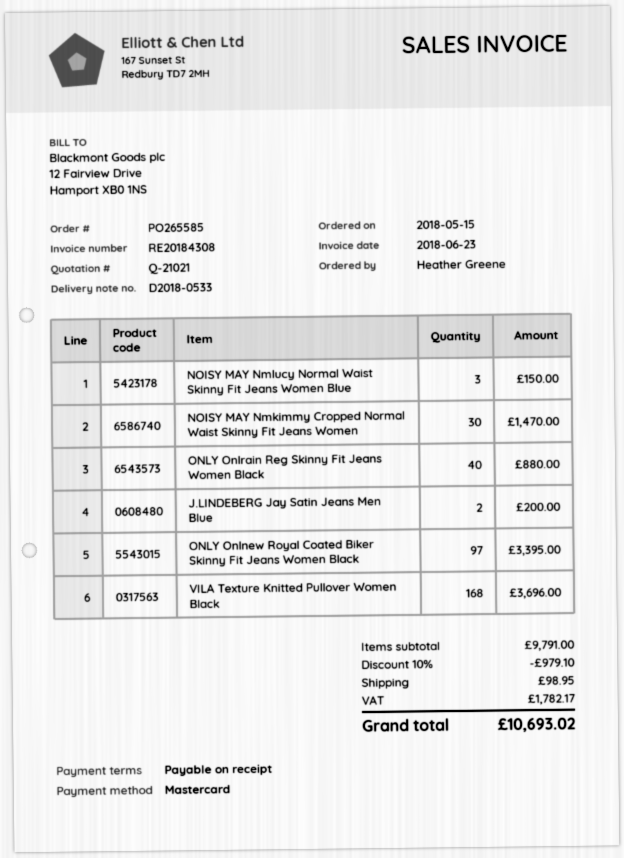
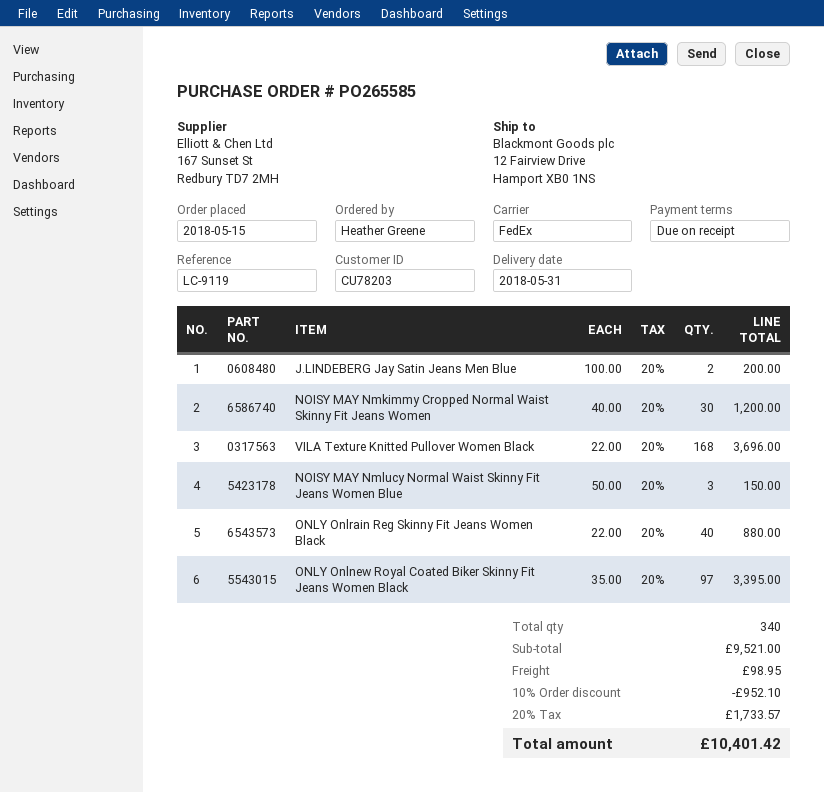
NOISY MAY Nmkimmy Cropped Normal Waist Skinny Fit Jeans Women: 30 for 1470.00 -> 30 for 1200.00
subtotal: 9791.00 -> 9521.00
discount: 10% = 979.10 -> 10% = 952.10
tax: 1782.17 -> 1733.57
total: 10693.02 -> 10401.42

